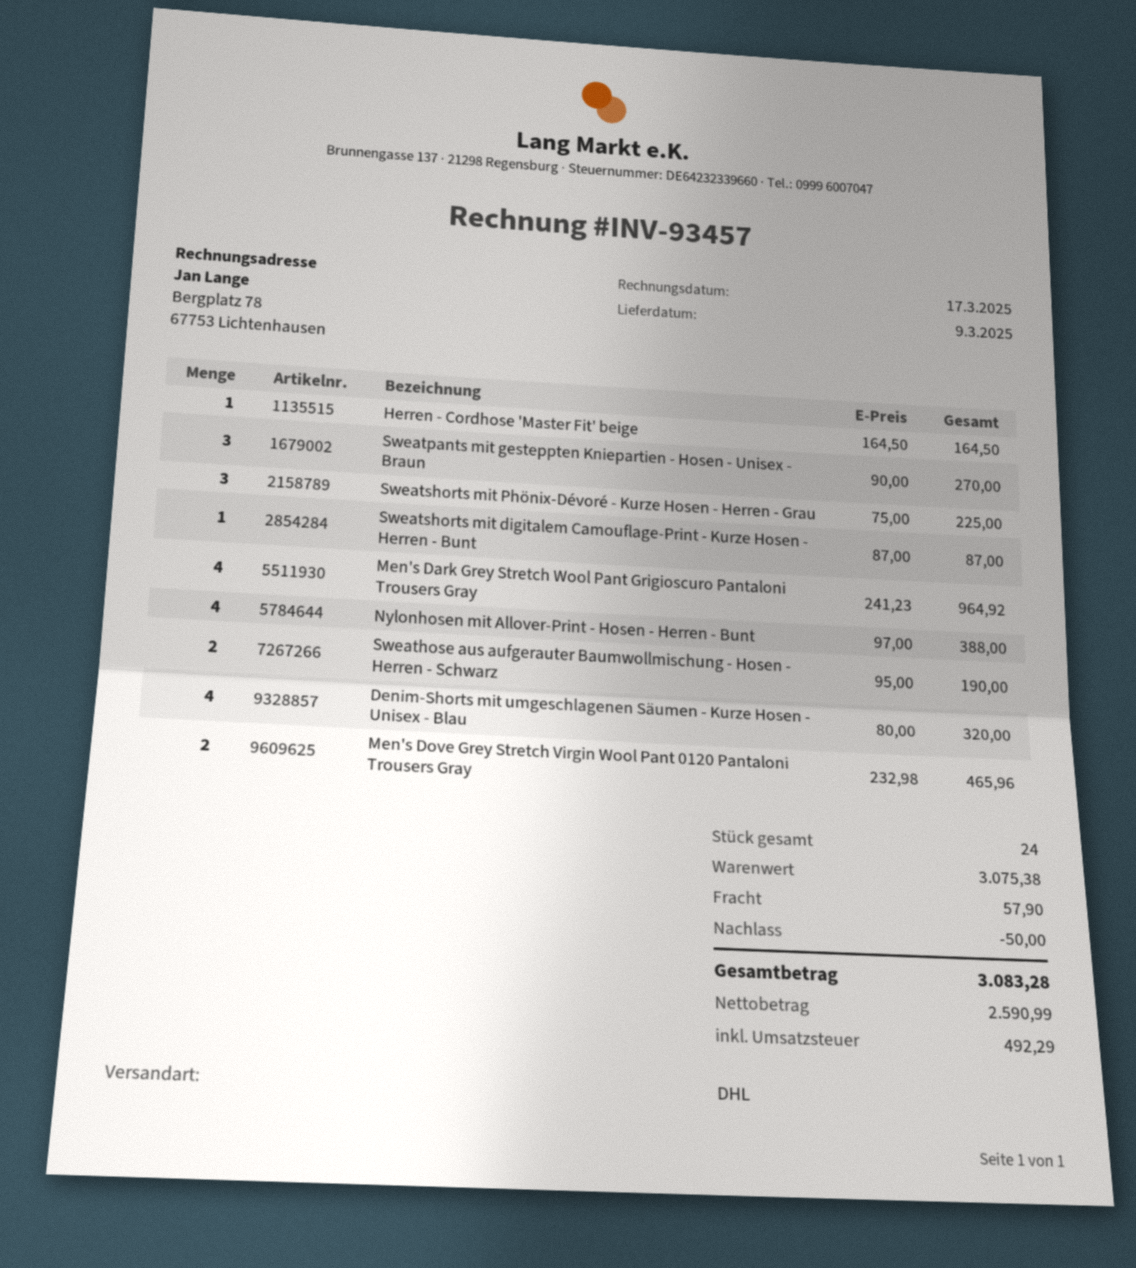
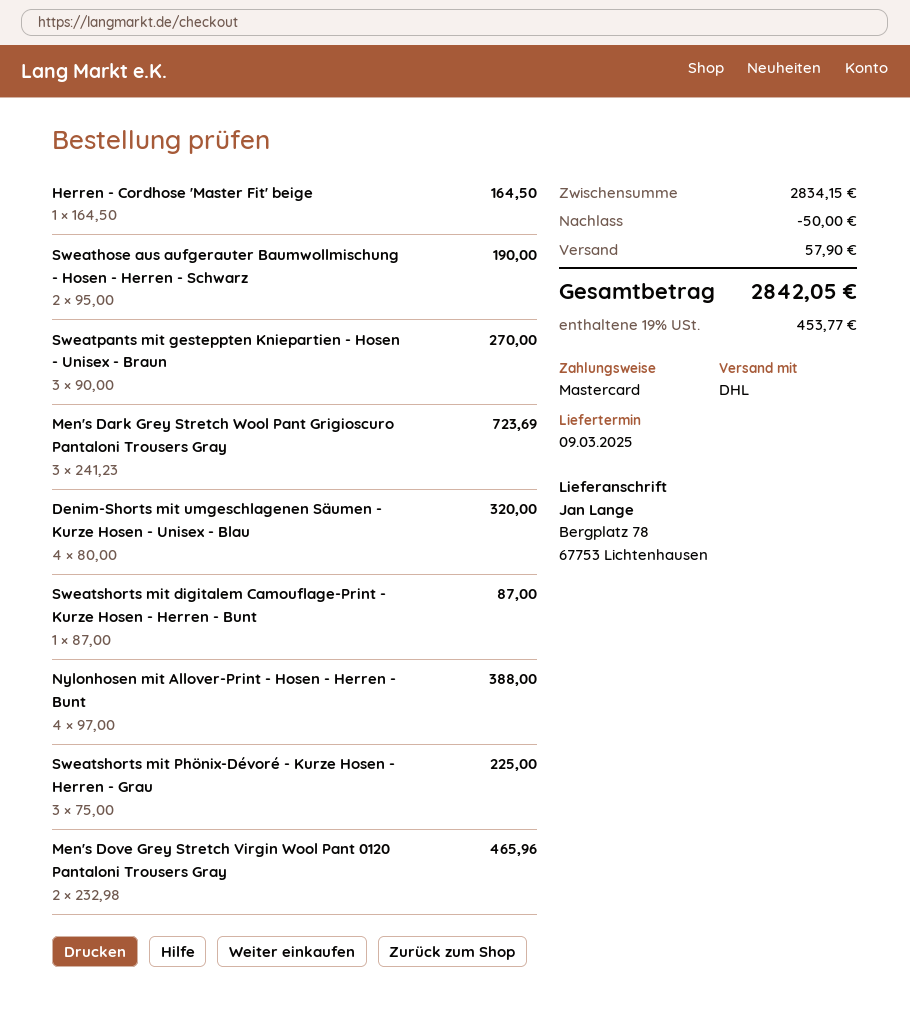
Men's Dark Grey Stretch Wool Pant Grigioscuro Pantaloni Trousers Gray: 4 x 241.23 = 964.92 -> 3 x 241.23 = 723.69
subtotal: 3075.38 -> 2834.15
tax: 492.29 -> 453.77
total: 3083.28 -> 2842.05

